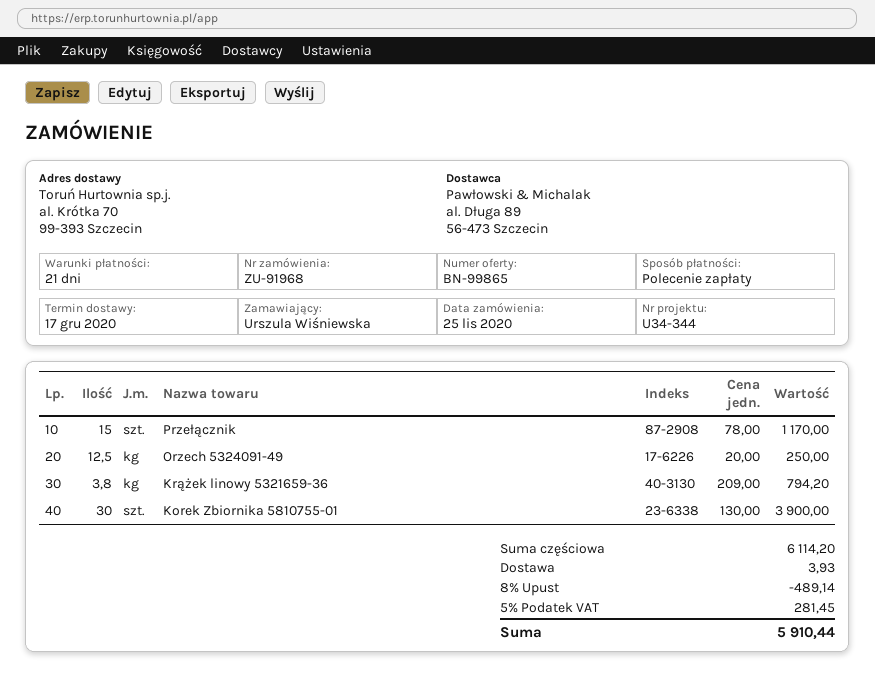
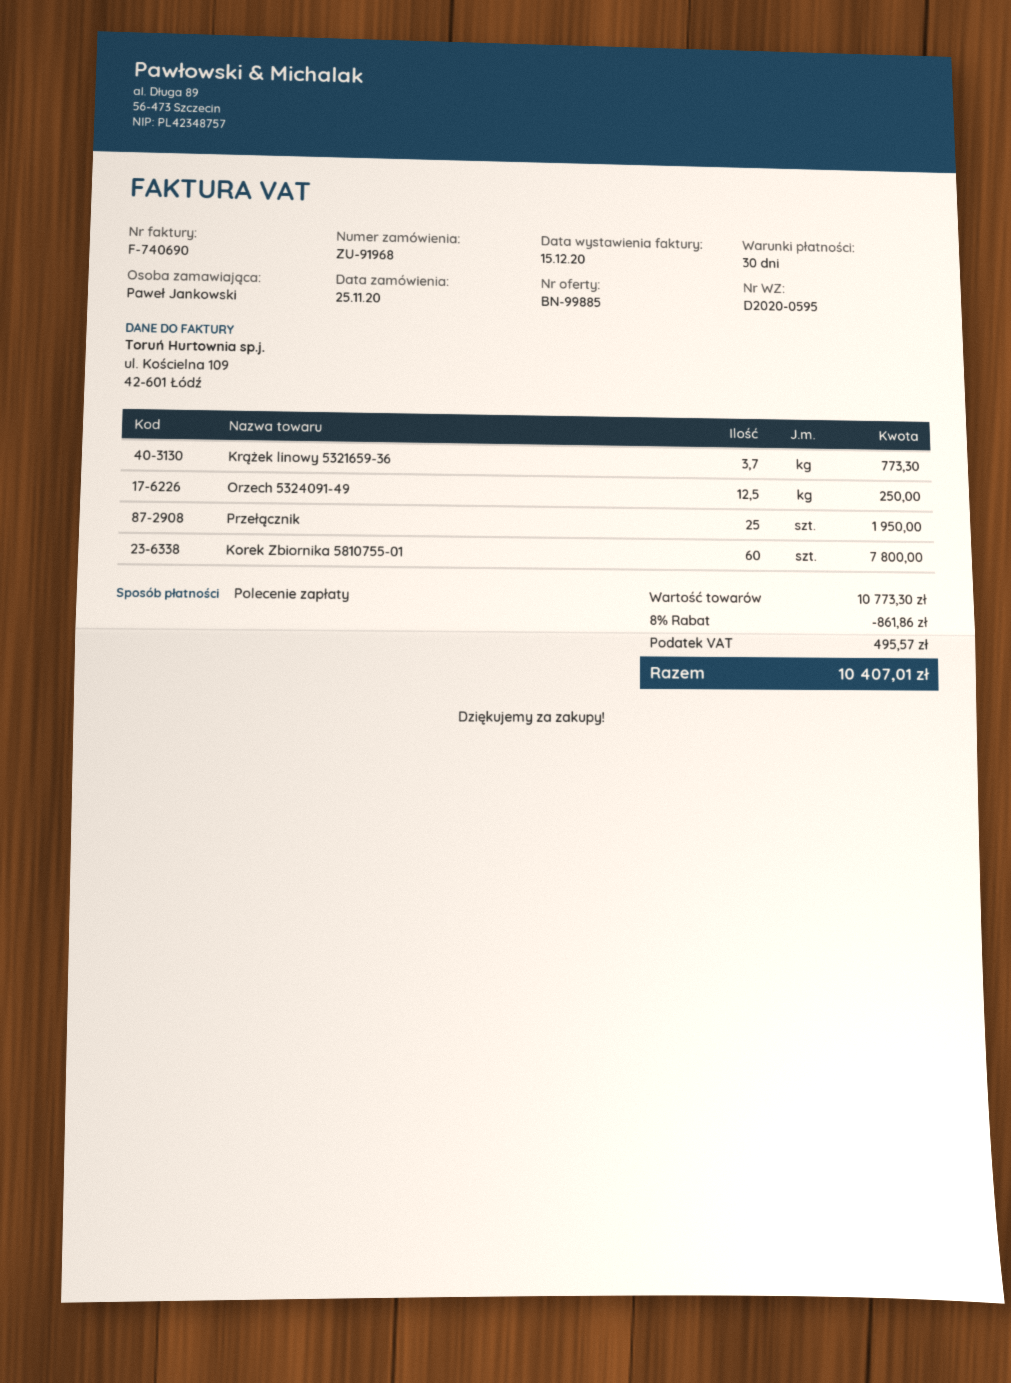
quote number: BN-99865 -> BN-99885
payment terms: 21 days -> 30 days
ordered by: Urszula Wiśniewska -> Paweł Jankowski
Przełącznik: 15 for 1170.00 -> 25 for 1950.00
Krążek linowy 5321659-36: 3.8 for 794.20 -> 3.7 for 773.30
Korek Zbiornika 5810755-01: 30 for 3900.00 -> 60 for 7800.00
subtotal: 6114.20 -> 10773.30
discount: 8% = 489.14 -> 8% = 861.86
shipping: 3.93 -> none
tax: 281.45 -> 495.57
total: 5910.44 -> 10407.01

